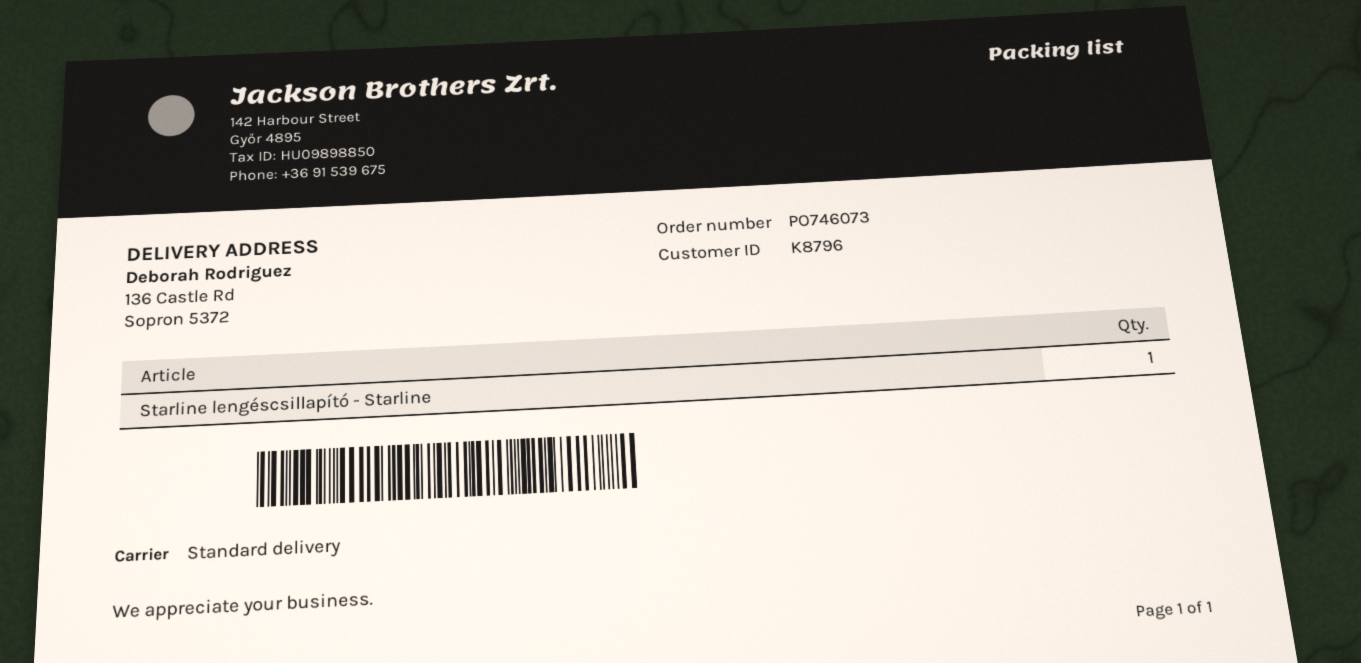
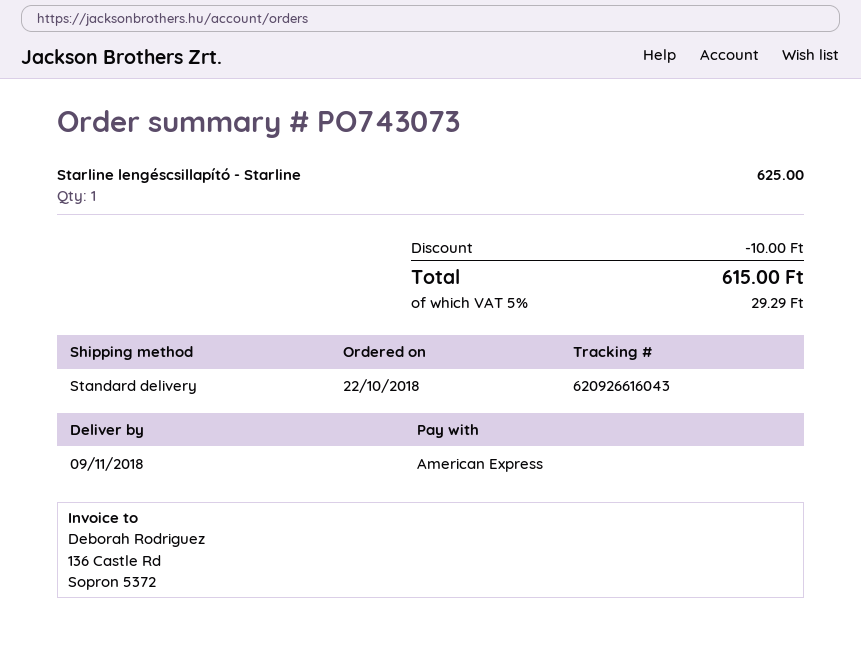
order number: PO746073 -> PO743073

